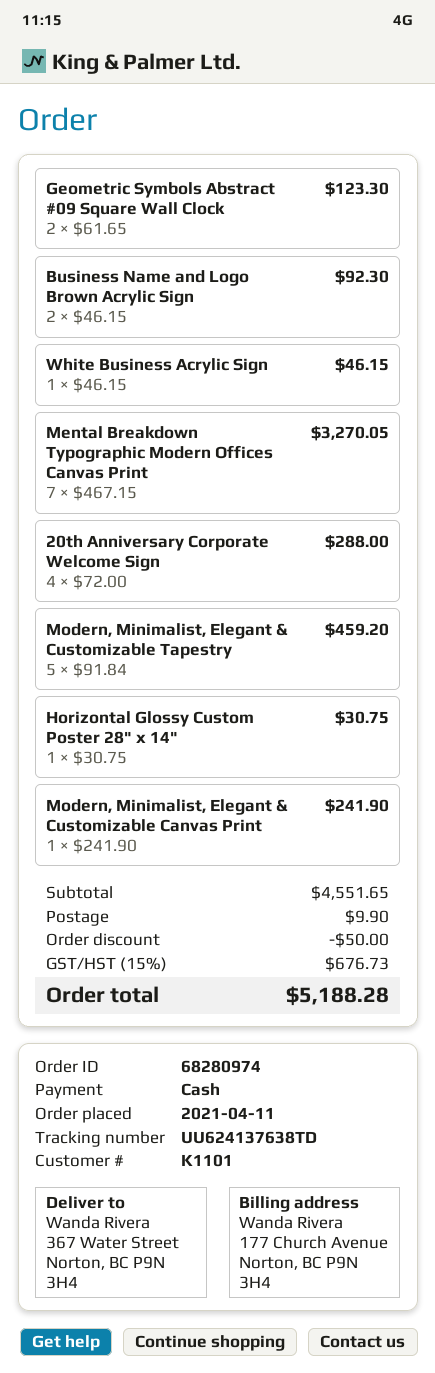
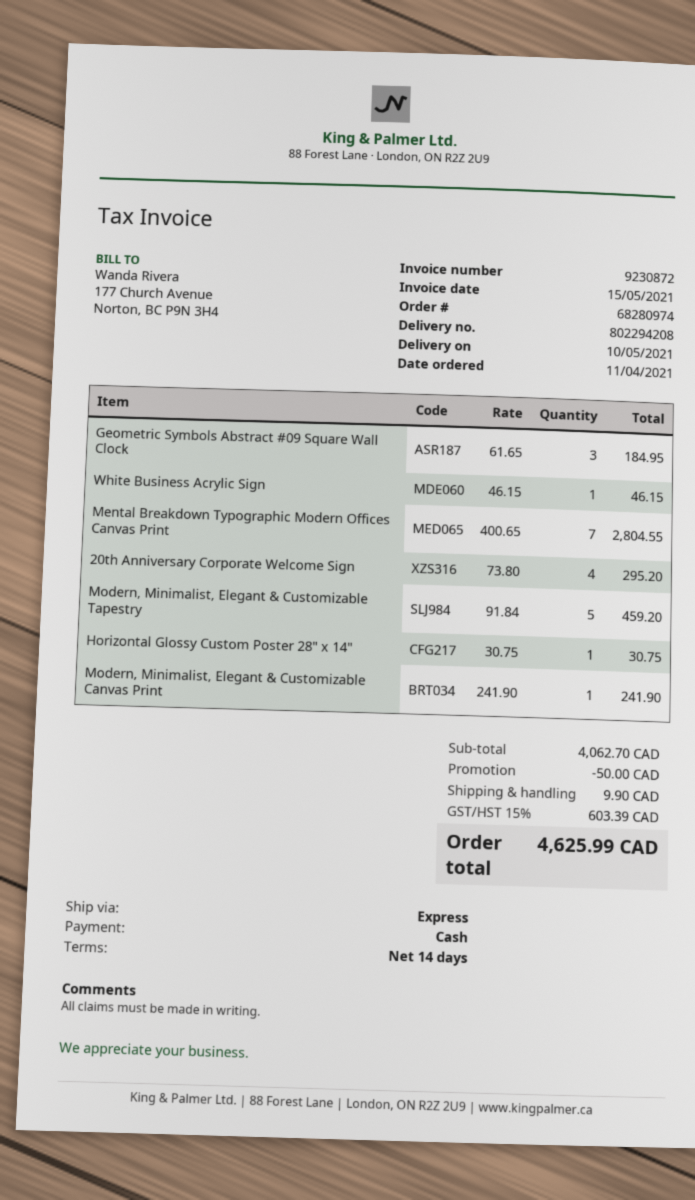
Geometric Symbols Abstract #09 Square Wall Clock: 2 x 61.65 = 123.30 -> 3 x 61.65 = 184.95
Business Name and Logo Brown Acrylic Sign: 2 x 46.15 = 92.30 -> none
Mental Breakdown Typographic Modern Offices Canvas Print: 7 x 467.15 = 3270.05 -> 7 x 400.65 = 2804.55
20th Anniversary Corporate Welcome Sign: 4 x 72.00 = 288.00 -> 4 x 73.80 = 295.20
subtotal: 4551.65 -> 4062.70
tax: 15% = 676.73 -> 15% = 603.39
total: 5188.28 -> 4625.99

